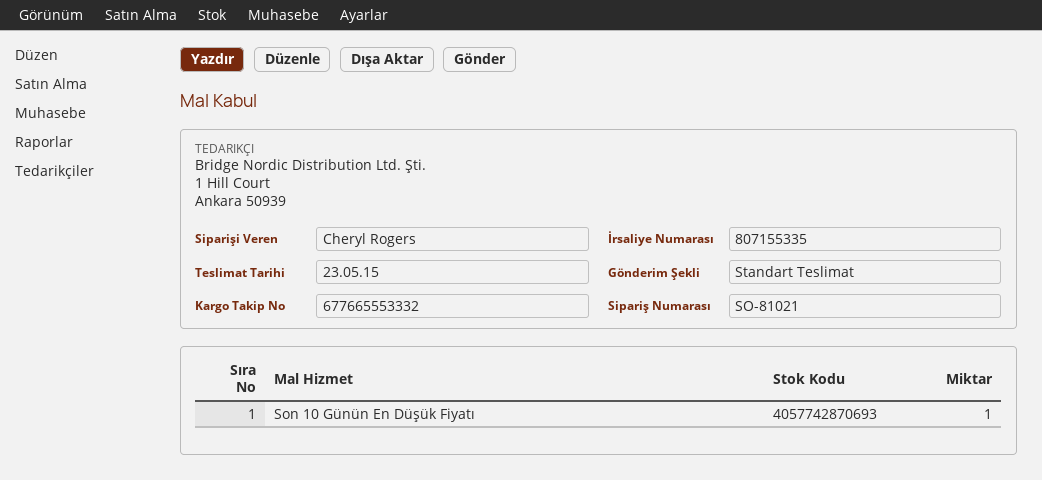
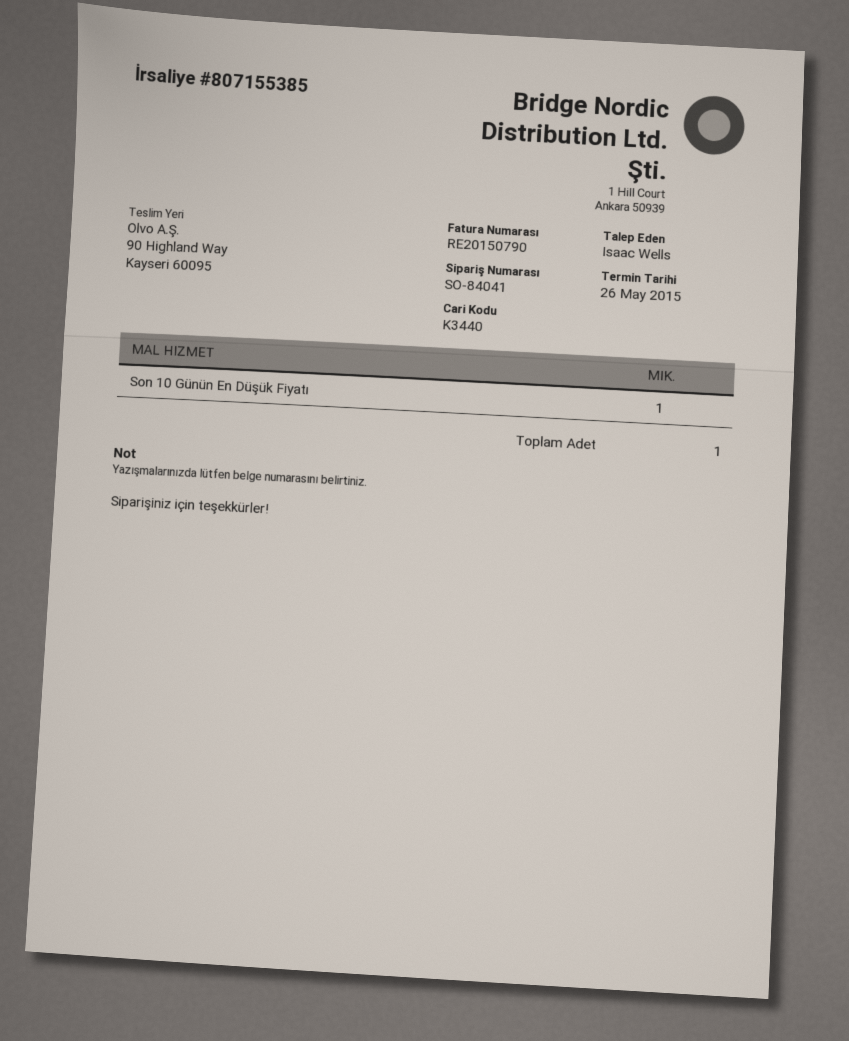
order number: SO-81021 -> SO-84041
delivery note number: 807155335 -> 807155385
delivery date: 2015-05-23 -> 2015-05-26
ordered by: Cheryl Rogers -> Isaac Wells

